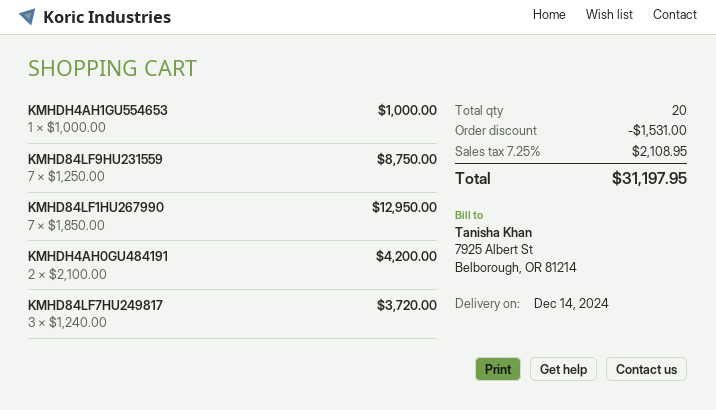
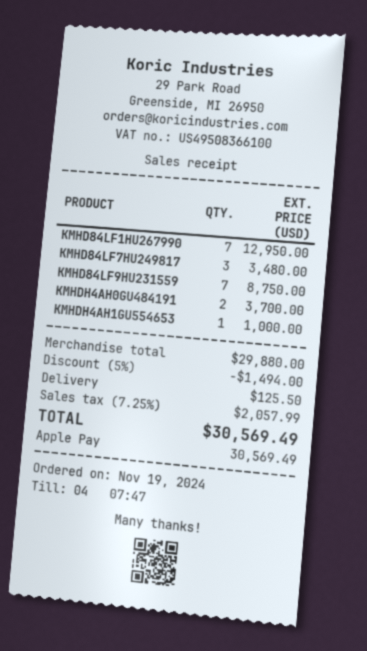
KMHDH4AH0GU484191: 2 for 4200.00 -> 2 for 3700.00
KMHD84LF7HU249817: 3 for 3720.00 -> 3 for 3480.00
discount: 1531.00 -> 1494.00
shipping: none -> 125.50
tax: 7.25% = 2108.95 -> 7.25% = 2057.99
total: 31197.95 -> 30569.49

